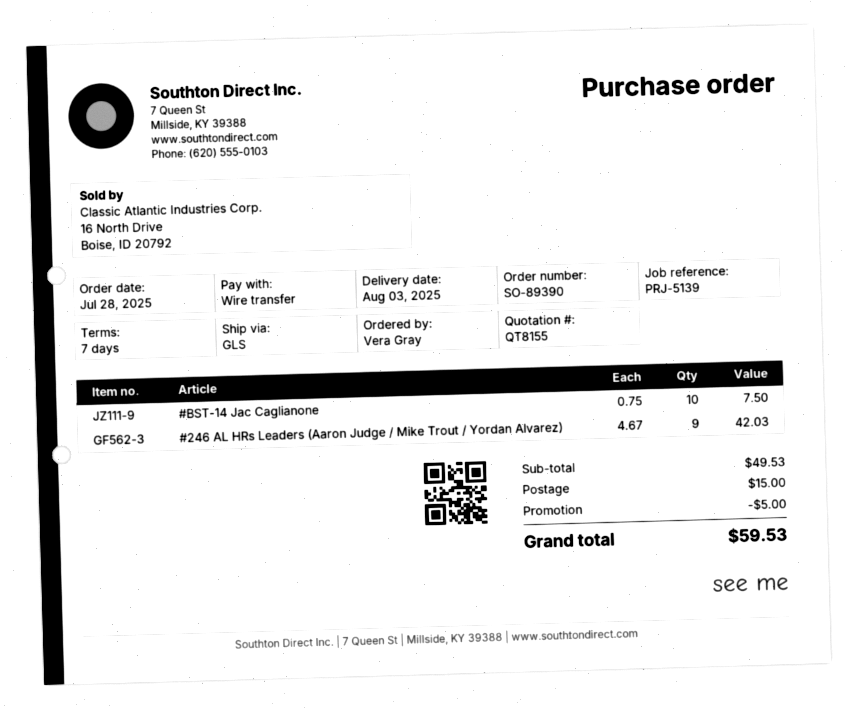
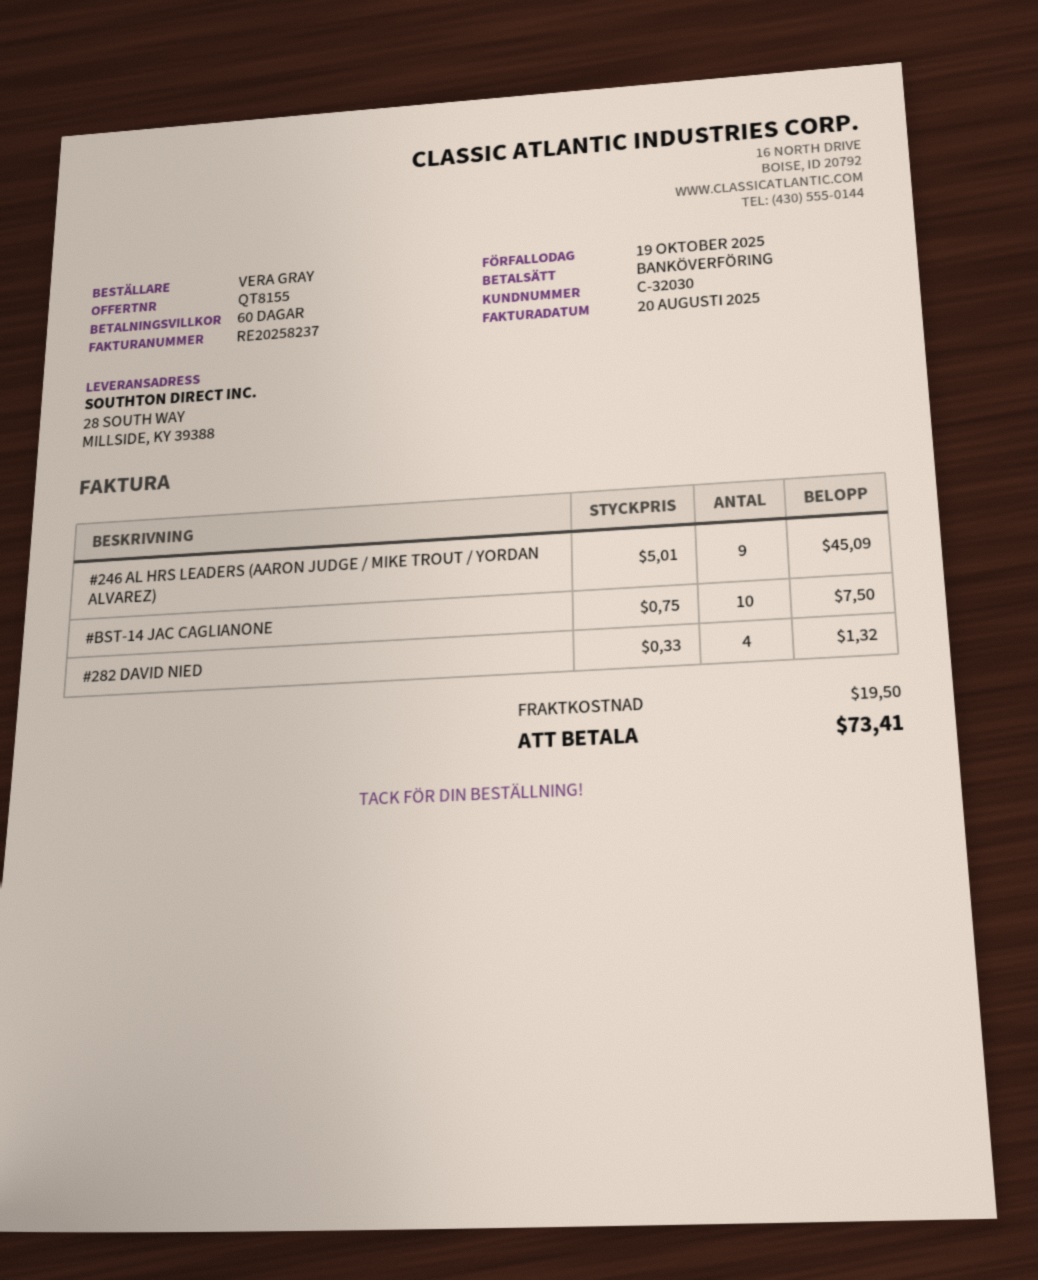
payment terms: 7 days -> 60 days
#246 AL HRs Leaders (Aaron Judge / Mike Trout / Yordan Alvarez): 9 x 4.67 = 42.03 -> 9 x 5.01 = 45.09
#282 DAVID NIED: none -> 4 x 0.33 = 1.32
discount: 5.00 -> none
shipping: 15.00 -> 19.50
total: 59.53 -> 73.41

